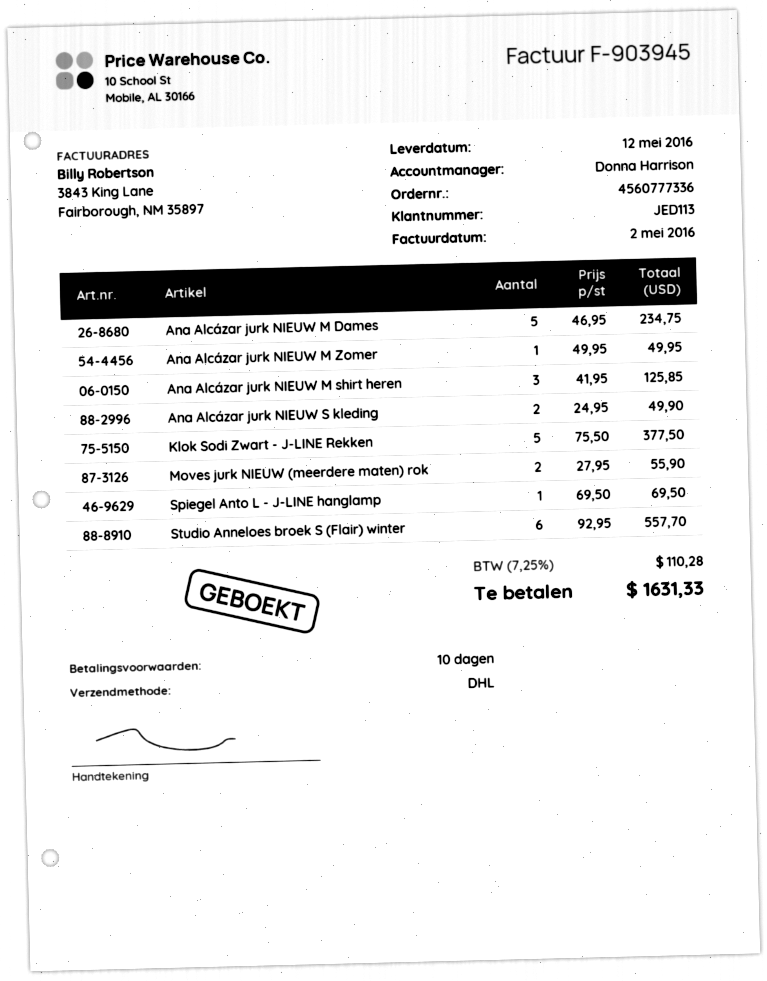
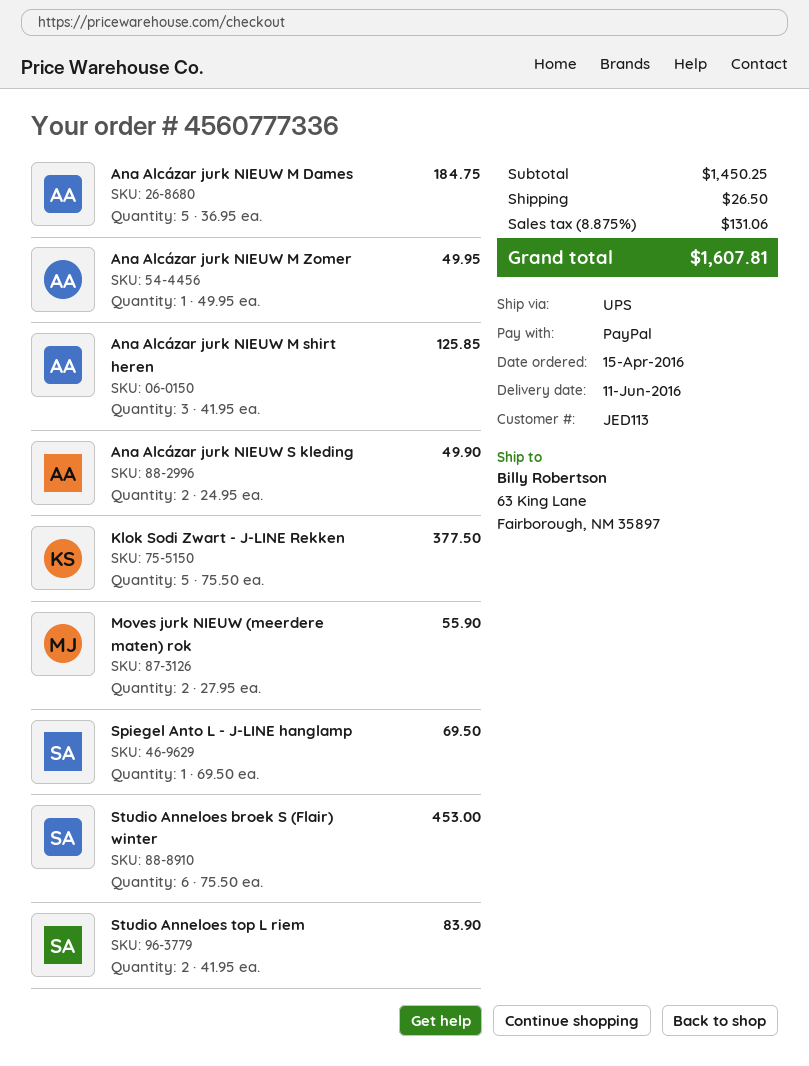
delivery date: 2016-05-12 -> 2016-06-11
shipping method: DHL -> UPS
Ana Alcázar jurk NIEUW M Dames: 5 x 46.95 = 234.75 -> 5 x 36.95 = 184.75
Studio Anneloes broek S (Flair) winter: 6 x 92.95 = 557.70 -> 6 x 75.50 = 453.00
Studio Anneloes top L riem: none -> 2 x 41.95 = 83.90
shipping: none -> 26.50
tax: 7.25% = 110.28 -> 8.875% = 131.06
total: 1631.33 -> 1607.81

